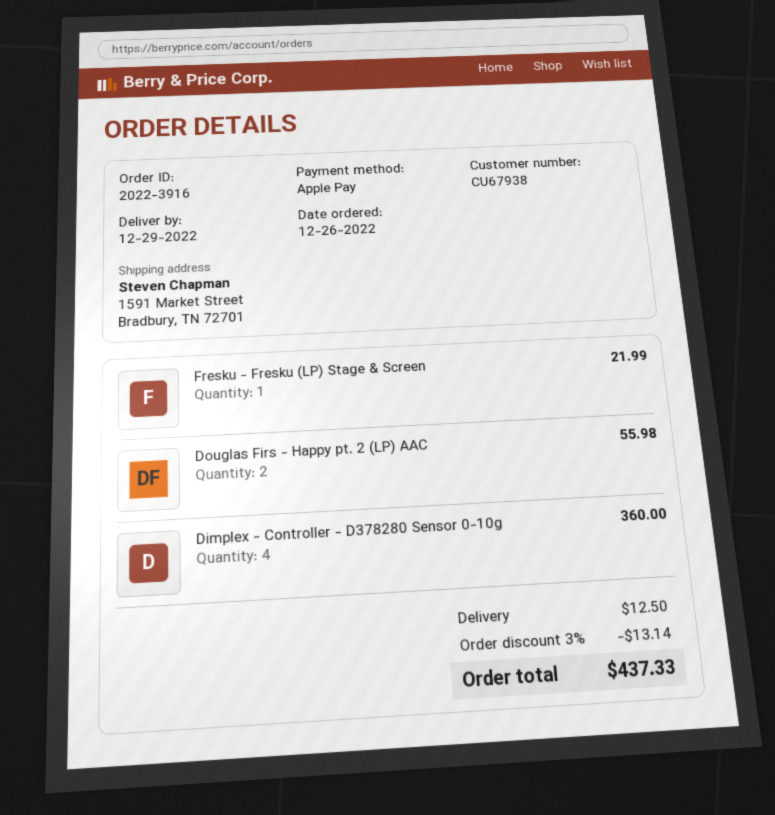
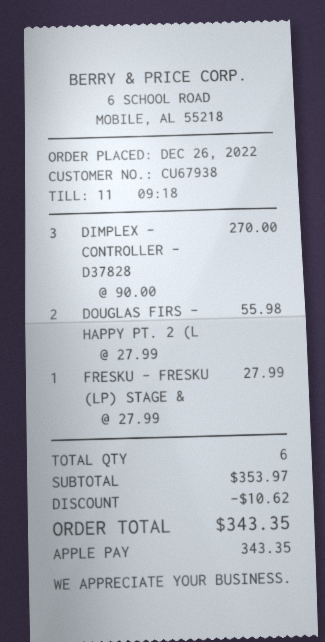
Fresku - Fresku (LP) Stage & Screen: 1 for 21.99 -> 1 for 27.99
Dimplex - Controller - D378280 Sensor 0-10g: 4 for 360.00 -> 3 for 270.00
discount: 13.14 -> 10.62
shipping: 12.50 -> none
total: 437.33 -> 343.35

